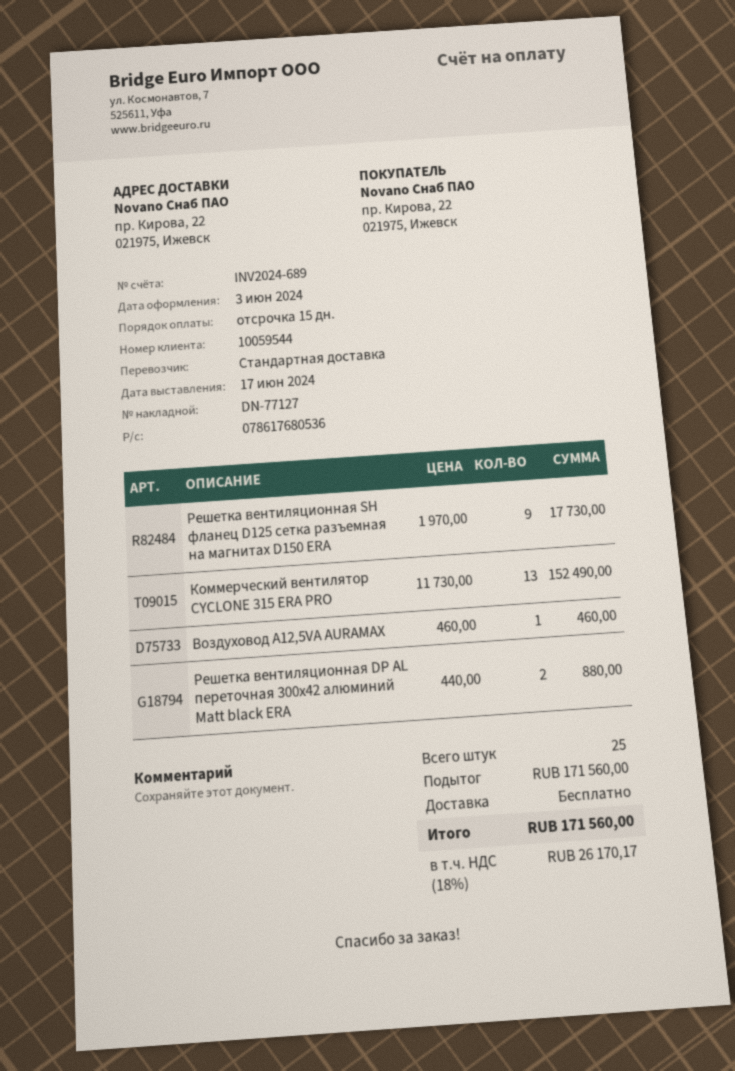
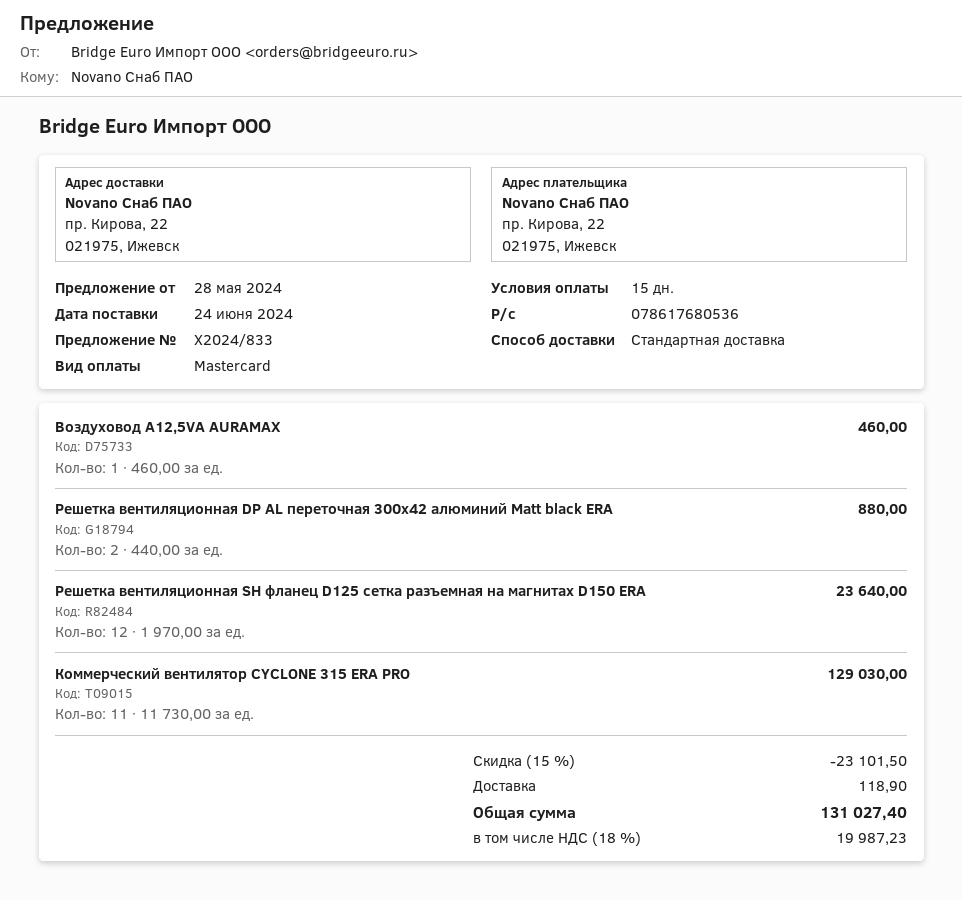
Решетка вентиляционная SH фланец D125 сетка разъемная на магнитах D150 ERA: 9 x 1970.00 = 17730.00 -> 12 x 1970.00 = 23640.00
Коммерческий вентилятор CYCLONE 315 ERA PRO: 13 x 11730.00 = 152490.00 -> 11 x 11730.00 = 129030.00
discount: none -> 15% = 23101.50
shipping: 0.00 -> 118.90
tax: 18% = 26170.17 -> 18% = 19987.23
total: 171560.00 -> 131027.40

